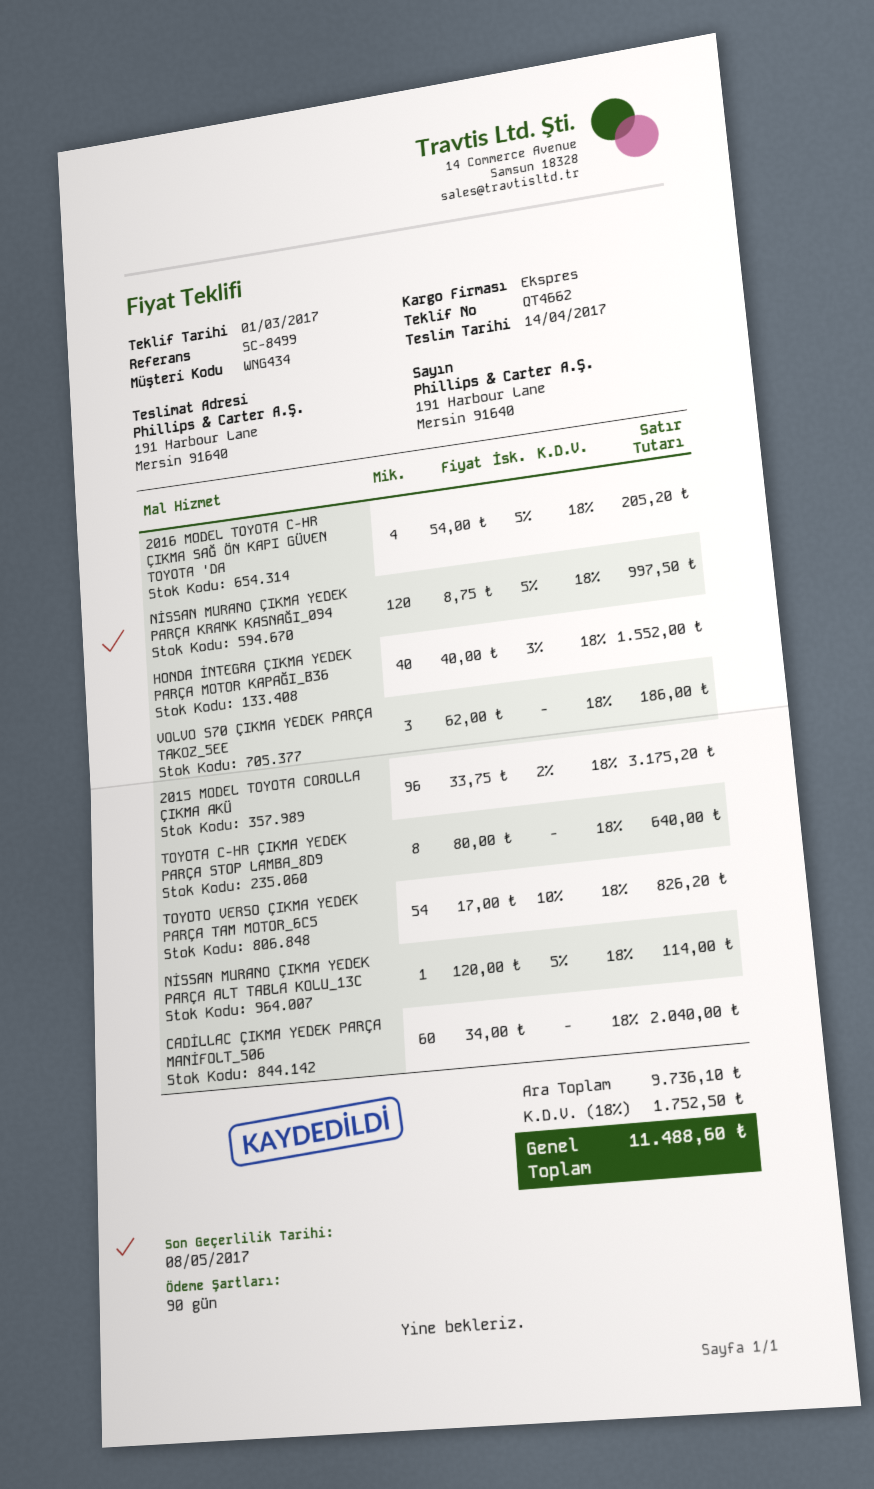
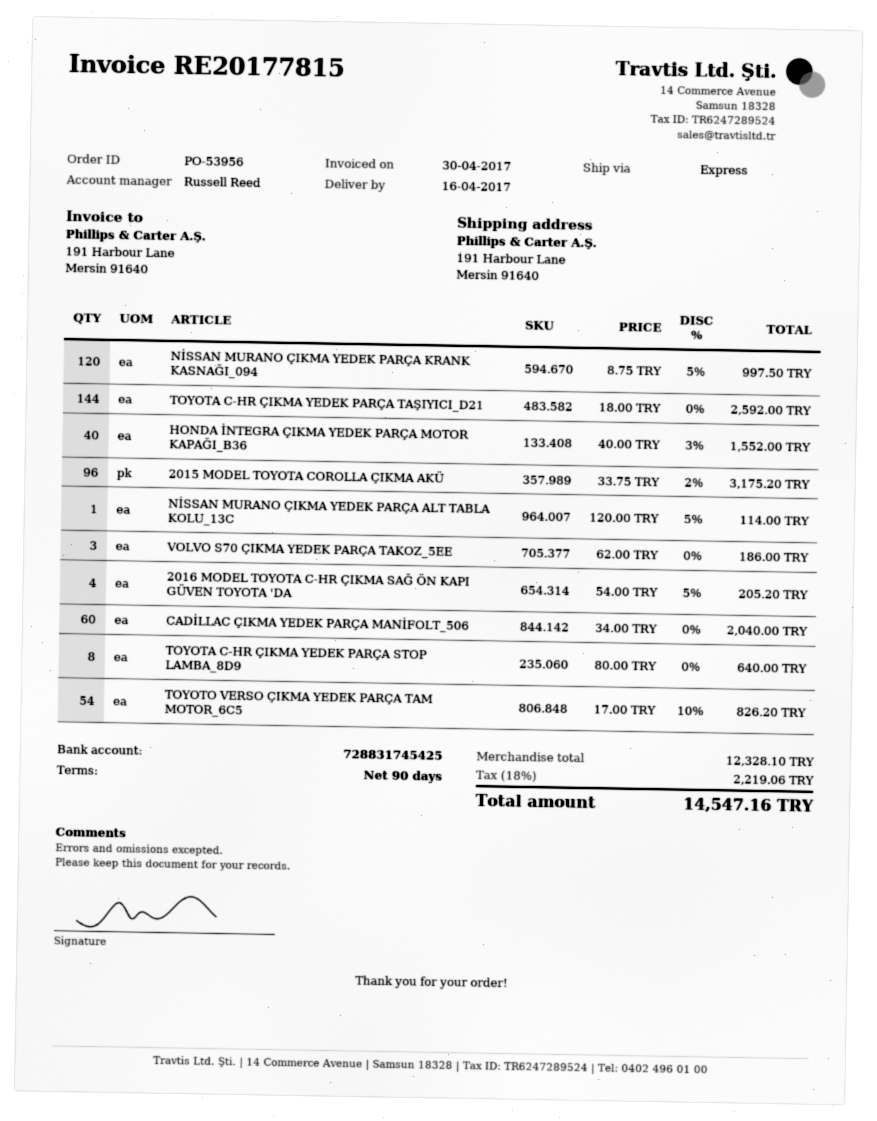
delivery date: 2017-04-14 -> 2017-04-16
TOYOTA C-HR ÇIKMA YEDEK PARÇA TAŞIYICI_D21: none -> 144 x 18.00 = 2592.00
subtotal: 9736.10 -> 12328.10
tax: 18% = 1752.50 -> 18% = 2219.06
total: 11488.60 -> 14547.16

